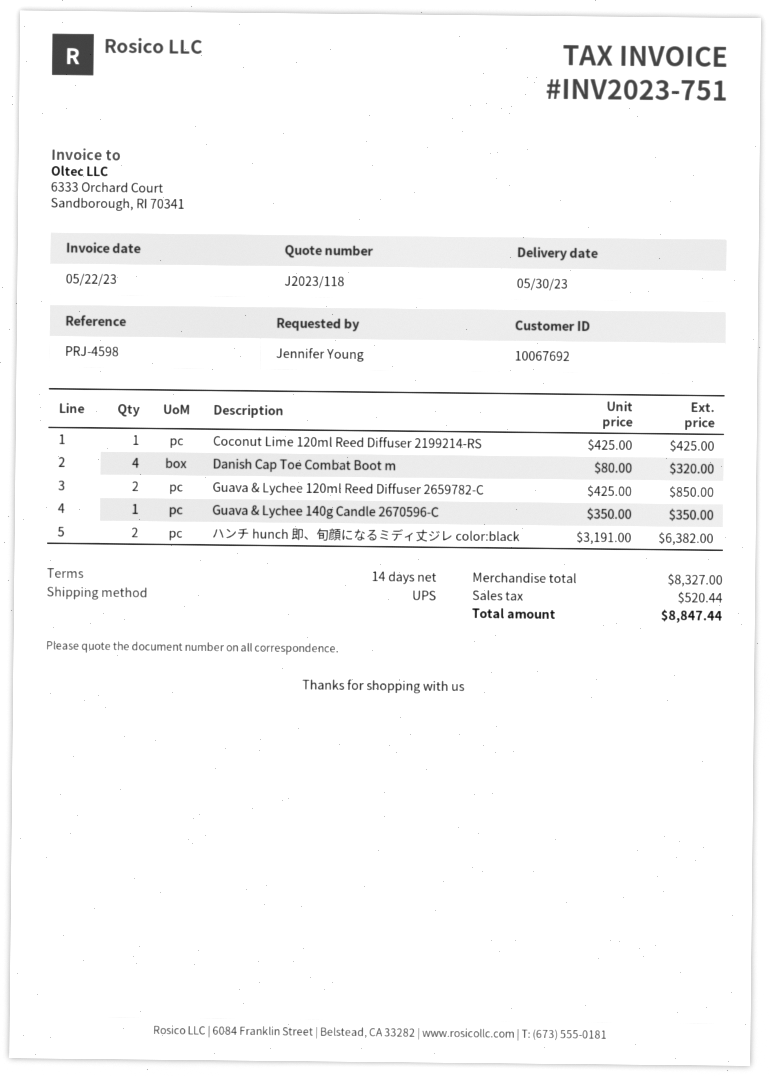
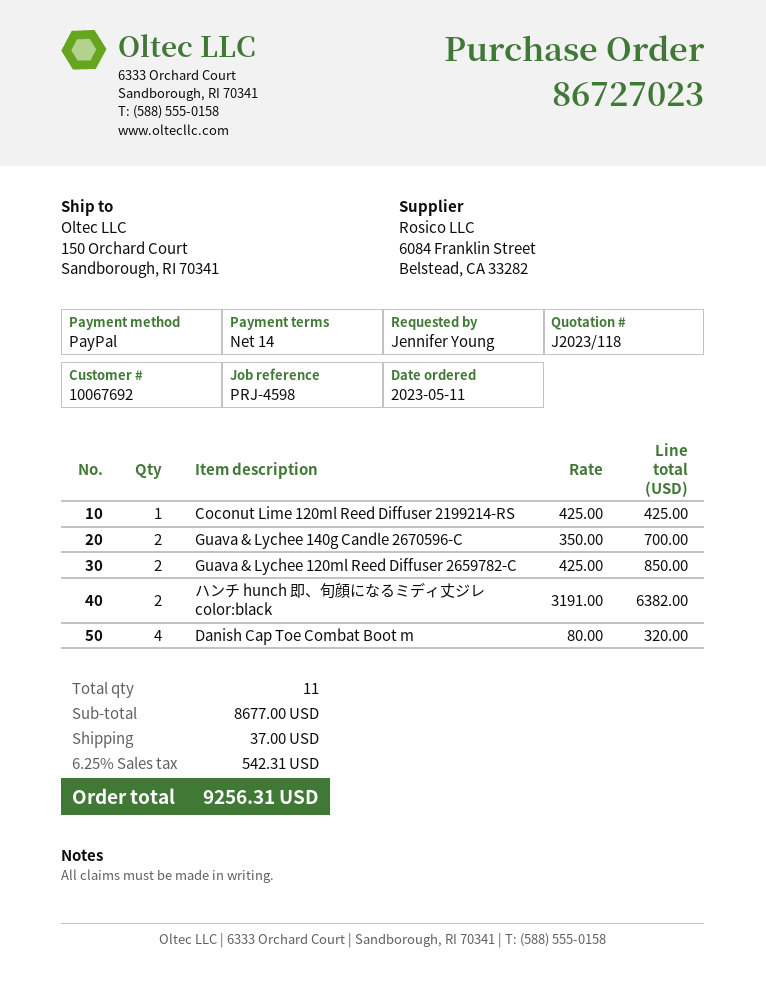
Guava & Lychee 140g Candle 2670596-C: 1 x 350.00 = 350.00 -> 2 x 350.00 = 700.00
subtotal: 8327.00 -> 8677.00
shipping: none -> 37.00
tax: 520.44 -> 542.31
total: 8847.44 -> 9256.31

